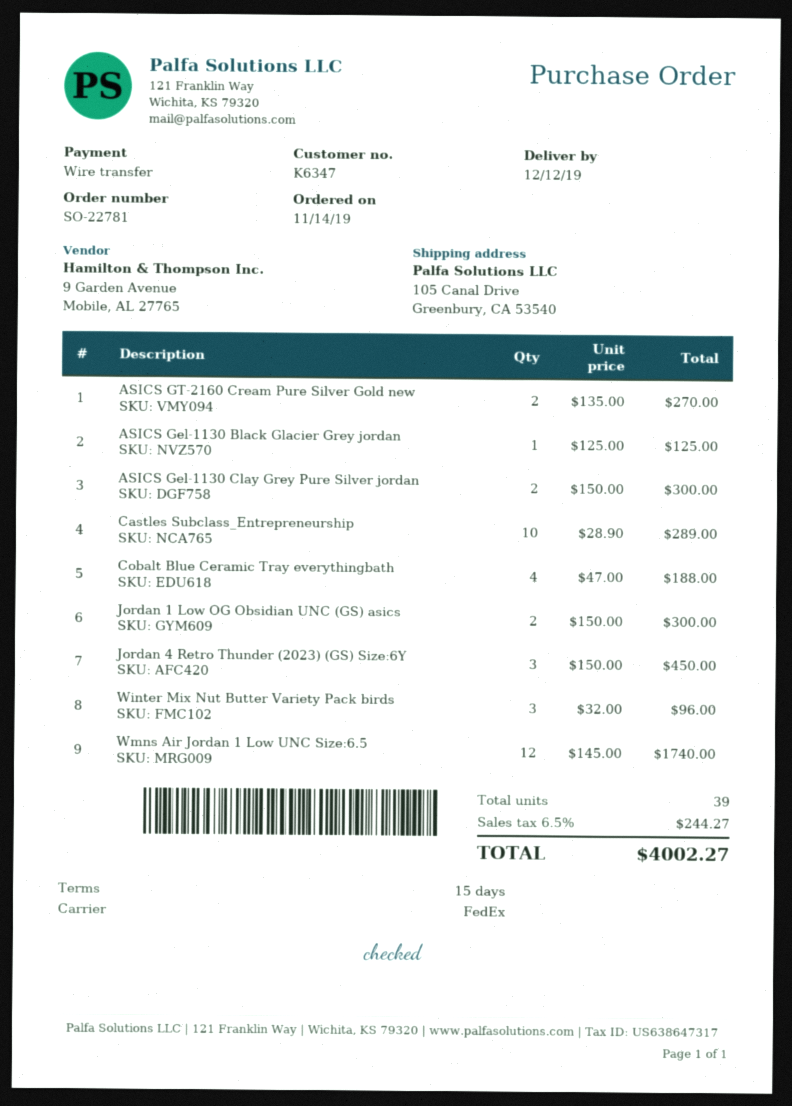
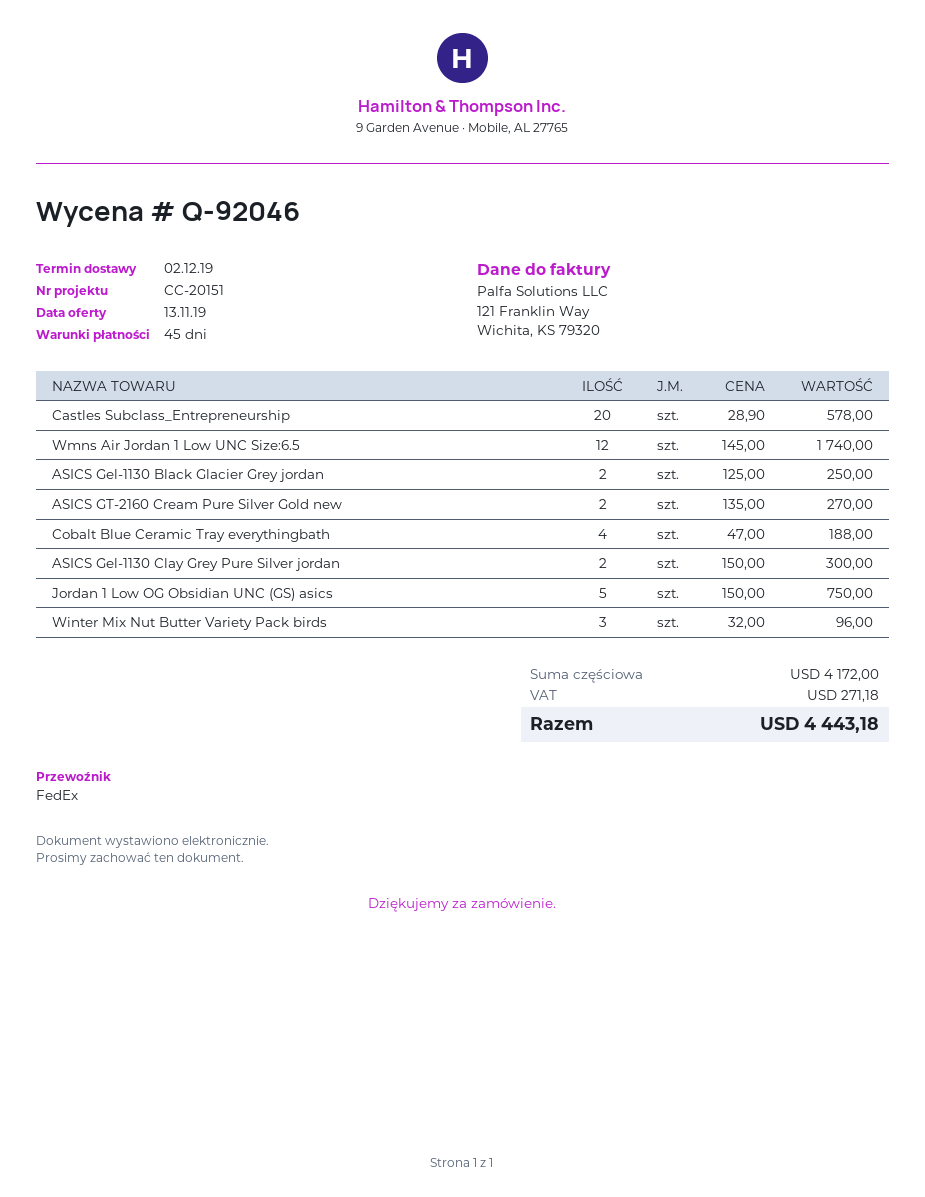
delivery date: 2019-12-12 -> 2019-12-02
payment terms: 15 days -> 45 days
ASICS Gel-1130 Black Glacier Grey jordan: 1 x 125.00 = 125.00 -> 2 x 125.00 = 250.00
Castles Subclass_Entrepreneurship: 10 x 28.90 = 289.00 -> 20 x 28.90 = 578.00
Jordan 1 Low OG Obsidian UNC (GS) asics: 2 x 150.00 = 300.00 -> 5 x 150.00 = 750.00
Jordan 4 Retro Thunder (2023) (GS) Size:6Y: 3 x 150.00 = 450.00 -> none
tax: 244.27 -> 271.18
total: 4002.27 -> 4443.18

